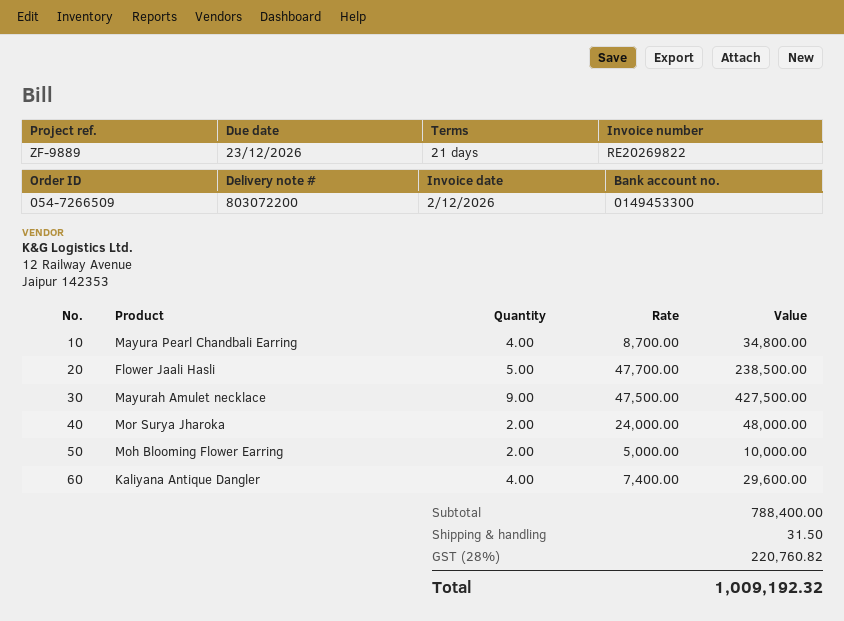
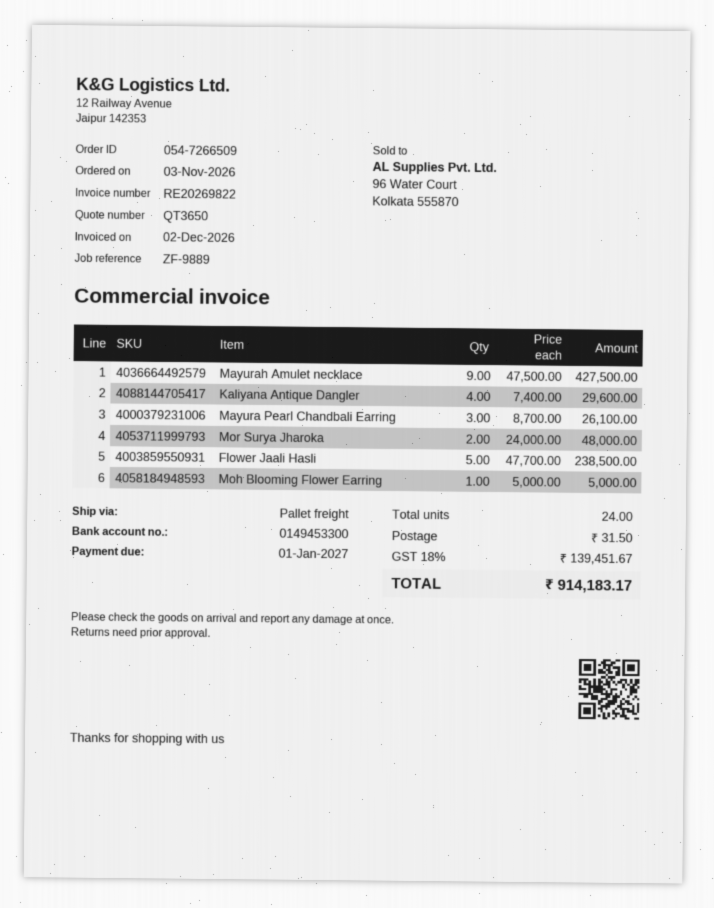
due date: 2026-12-23 -> 2027-01-01
Mayura Pearl Chandbali Earring: 4 x 8700.00 = 34800.00 -> 3 x 8700.00 = 26100.00
Moh Blooming Flower Earring: 2 x 5000.00 = 10000.00 -> 1 x 5000.00 = 5000.00
tax: 28% = 220760.82 -> 18% = 139451.67
total: 1009192.32 -> 914183.17

